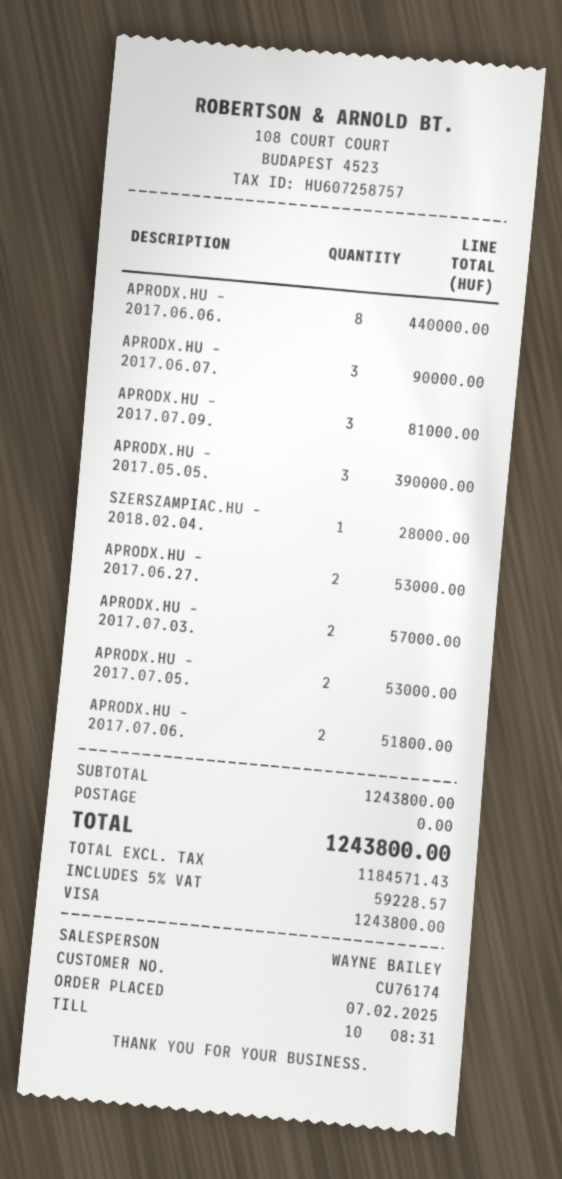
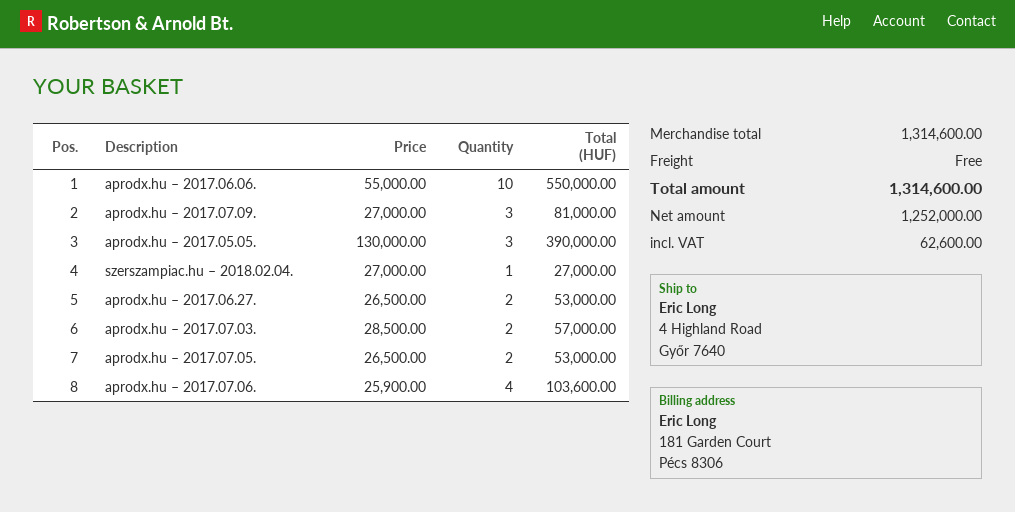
APRODX.HU – 2017.06.06.: 8 for 440000.00 -> 10 for 550000.00
APRODX.HU – 2017.06.07.: 3 for 90000.00 -> none
SZERSZAMPIAC.HU – 2018.02.04.: 1 for 28000.00 -> 1 for 27000.00
APRODX.HU – 2017.07.06.: 2 for 51800.00 -> 4 for 103600.00
subtotal: 1243800.00 -> 1314600.00
net: 1184571.43 -> 1252000.00
tax: 59228.57 -> 62600.00
total: 1243800.00 -> 1314600.00

